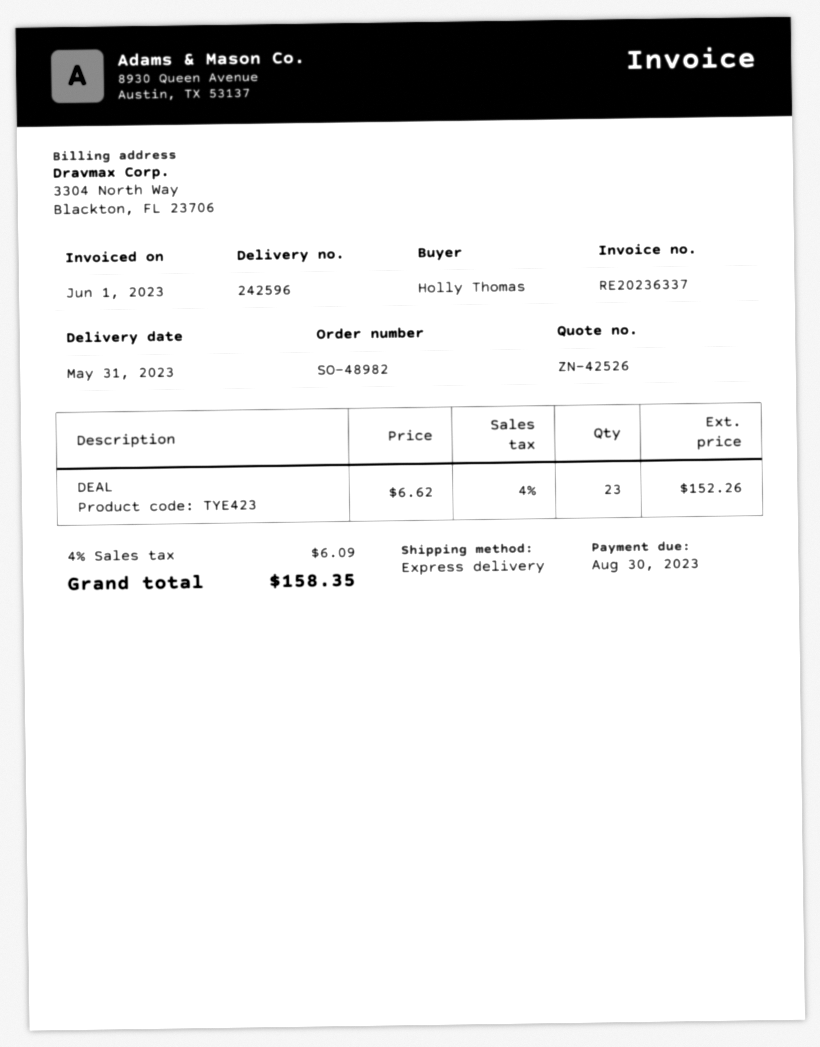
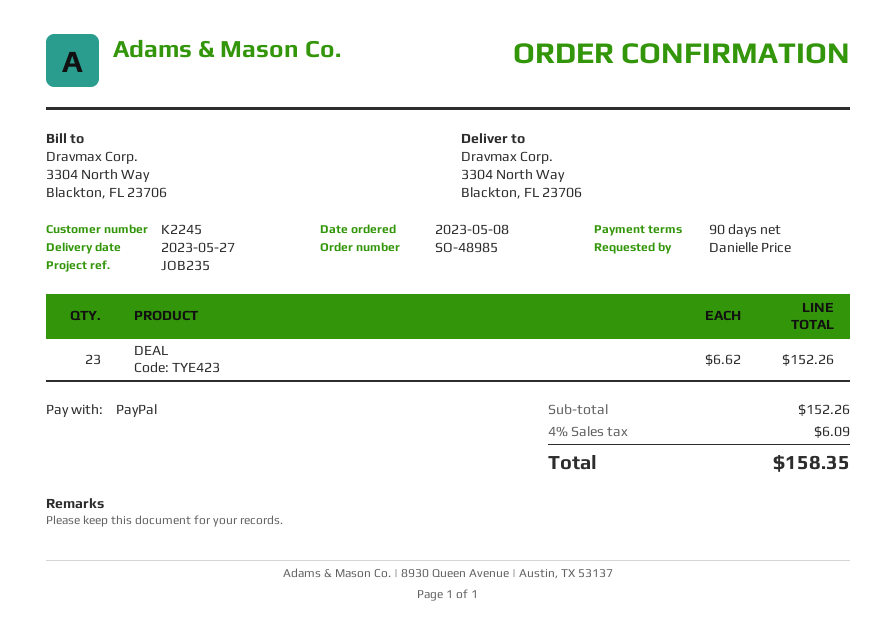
order number: SO-48982 -> SO-48985
delivery date: 2023-05-31 -> 2023-05-27
ordered by: Holly Thomas -> Danielle Price

